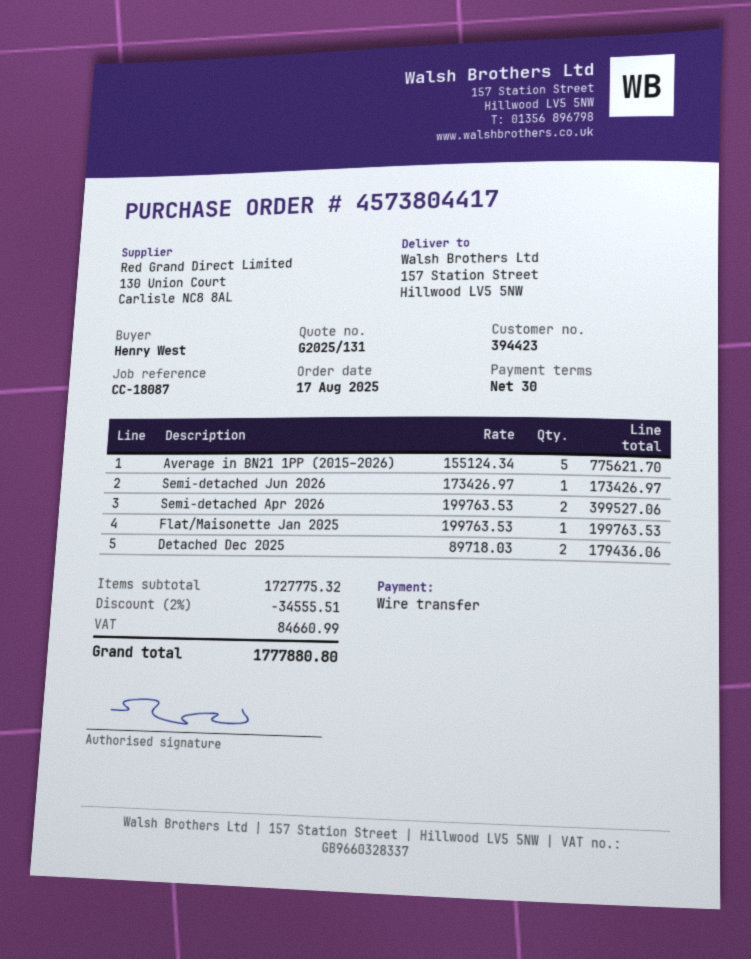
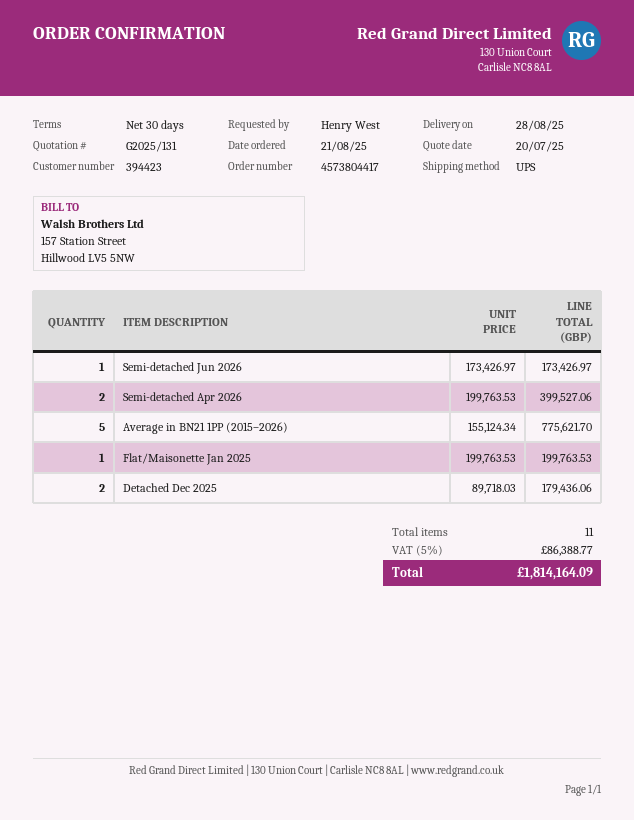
order date: 2025-08-17 -> 2025-08-21
discount: 2% = 34555.51 -> none
tax: 84660.99 -> 86388.77
total: 1777880.80 -> 1814164.09

